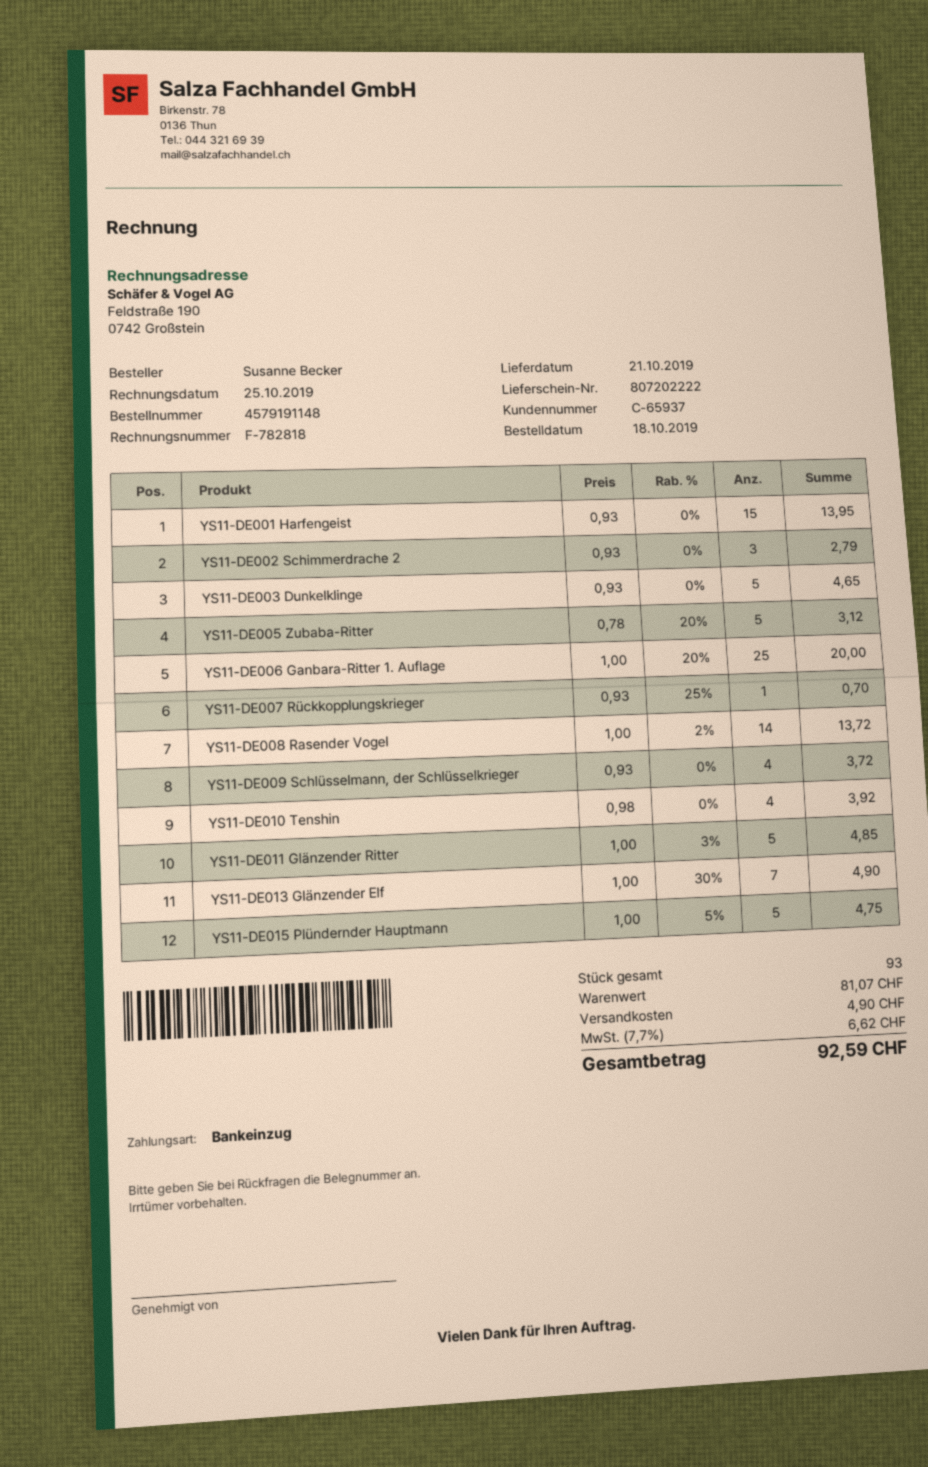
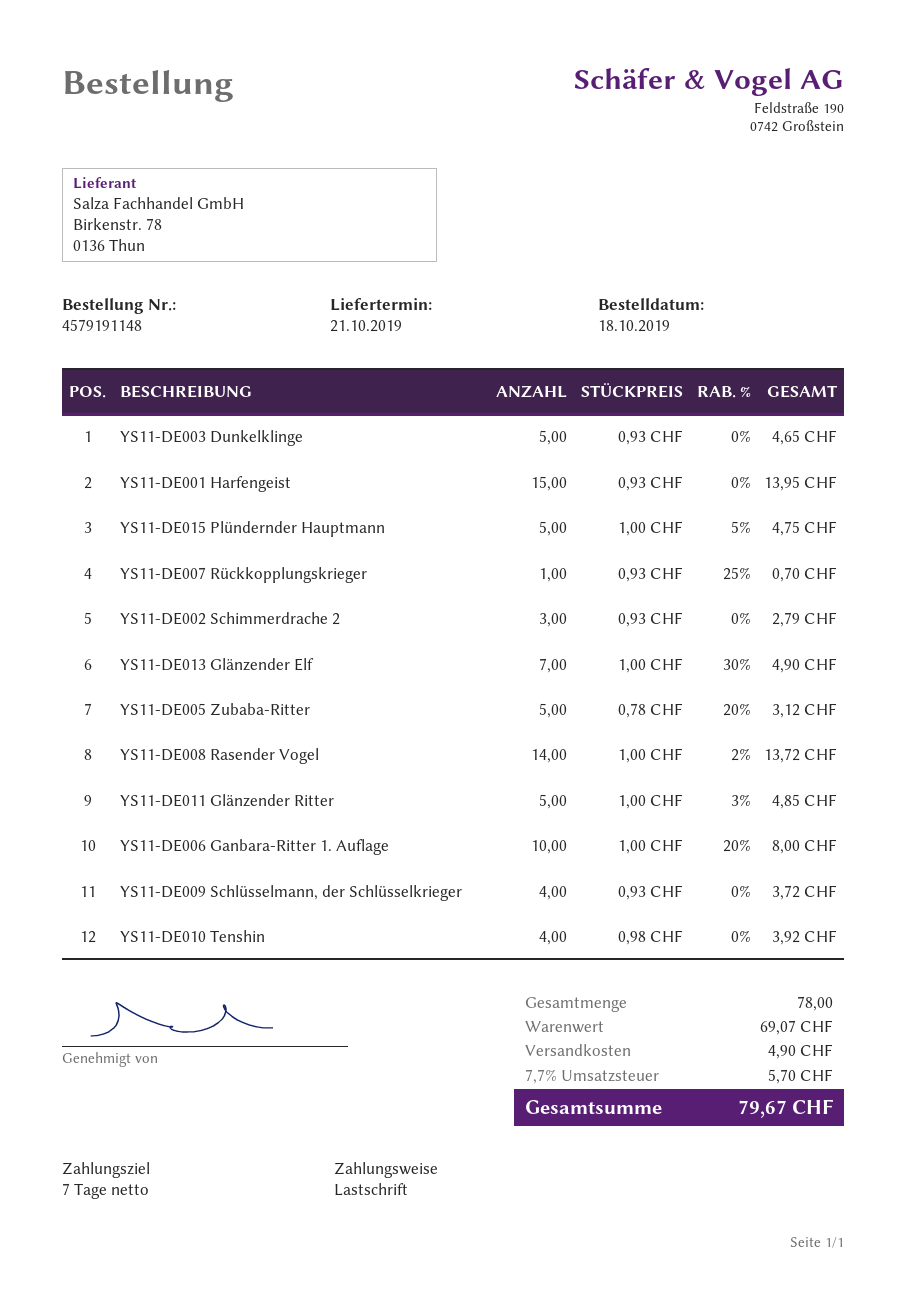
YS11-DE006 Ganbara-Ritter 1. Auflage: 25 x 1.00 - 20% = 20.00 -> 10 x 1.00 - 20% = 8.00
total quantity: 93 -> 78
subtotal: 81.07 -> 69.07
tax: 7.7% = 6.62 -> 7.7% = 5.70
total: 92.59 -> 79.67

